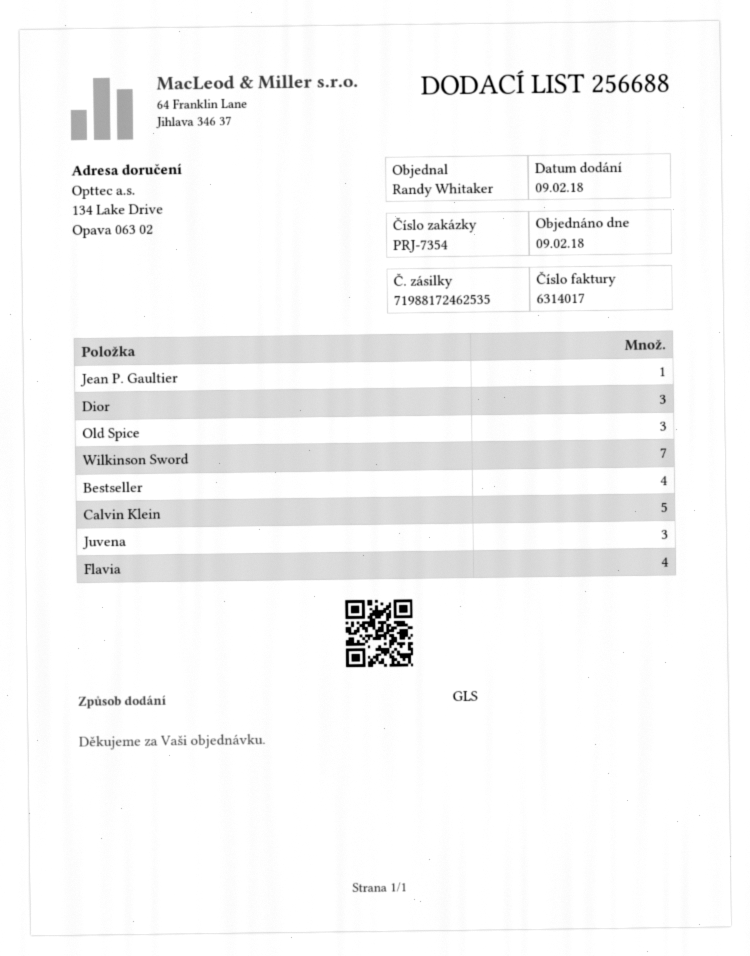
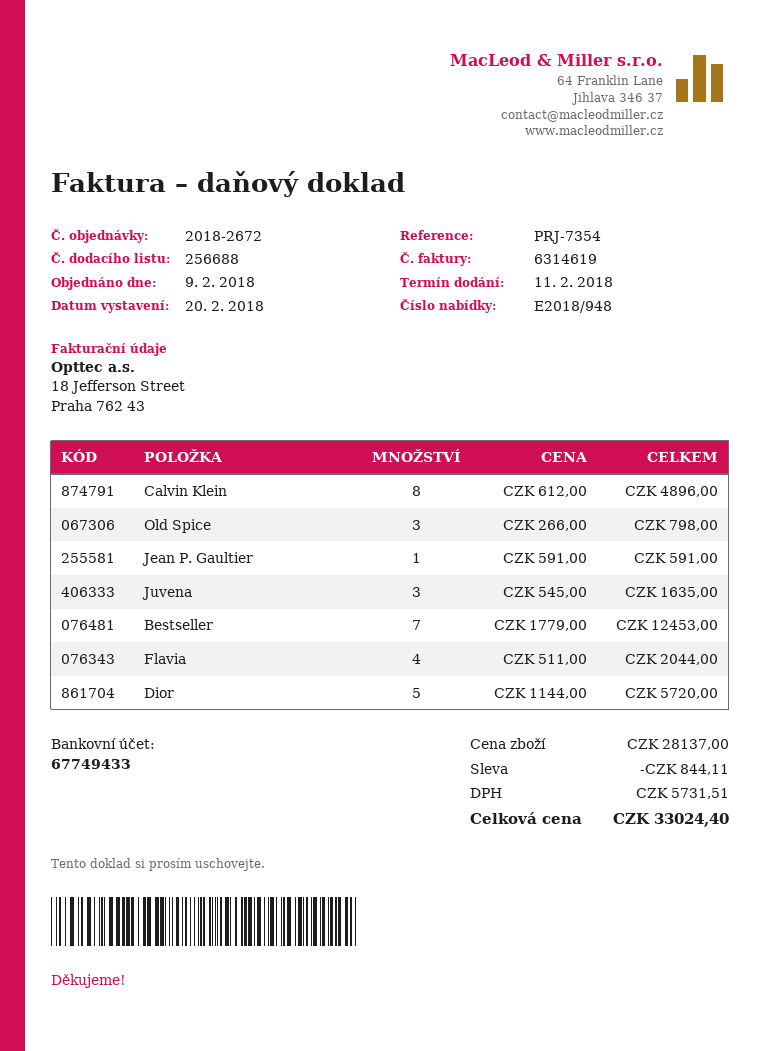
delivery date: 2018-02-09 -> 2018-02-11
invoice number: 6314017 -> 6314619
Dior: 3 -> 5
Wilkinson Sword: 7 -> none
Bestseller: 4 -> 7
Calvin Klein: 5 -> 8

